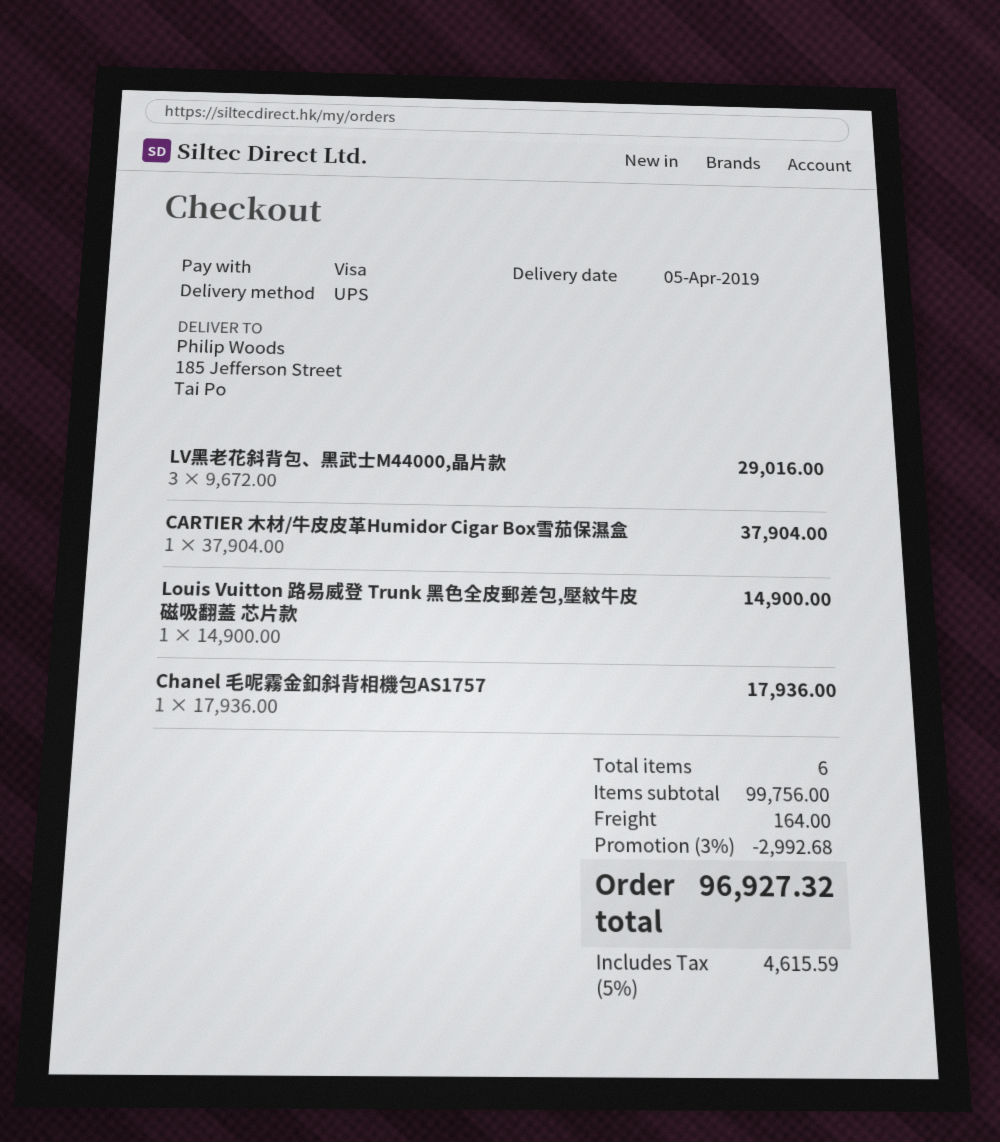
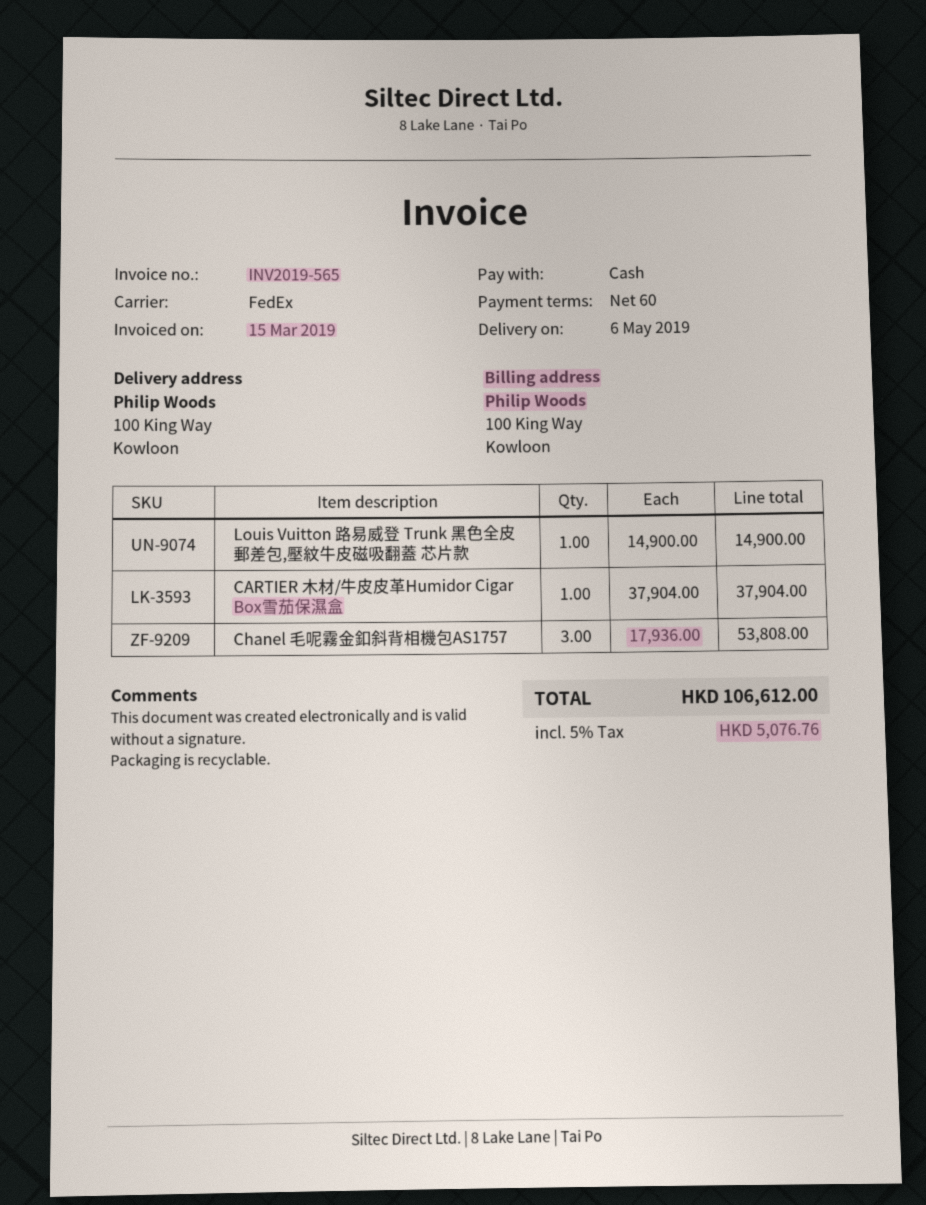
delivery date: 2019-04-05 -> 2019-05-06
payment method: Visa -> cash
shipping method: UPS -> FedEx
ship to: 185 Jefferson Street, Tai Po -> 100 King Way, Kowloon
LV黑老花斜背包、黑武士M44000,晶片款: 3 x 9672.00 = 29016.00 -> none
Chanel 毛呢霧金釦斜背相機包AS1757: 1 x 17936.00 = 17936.00 -> 3 x 17936.00 = 53808.00
discount: 3% = 2992.68 -> none
shipping: 164.00 -> none
tax: 5% = 4615.59 -> 5% = 5076.76
total: 96927.32 -> 106612.00

